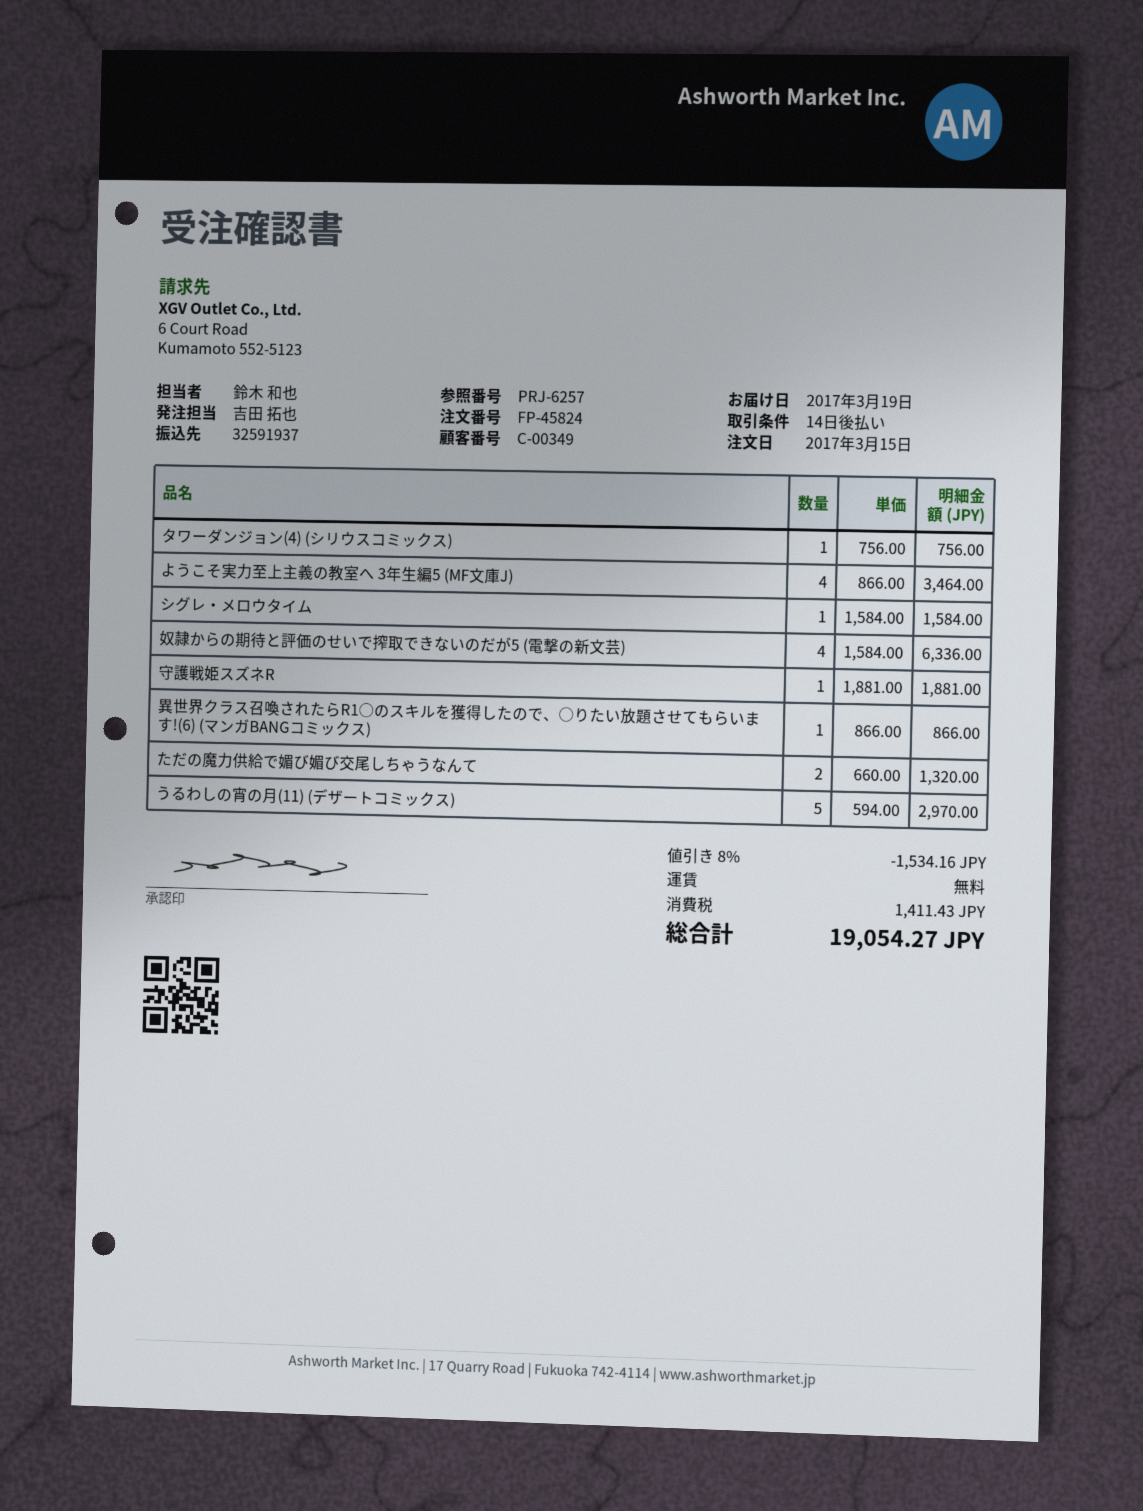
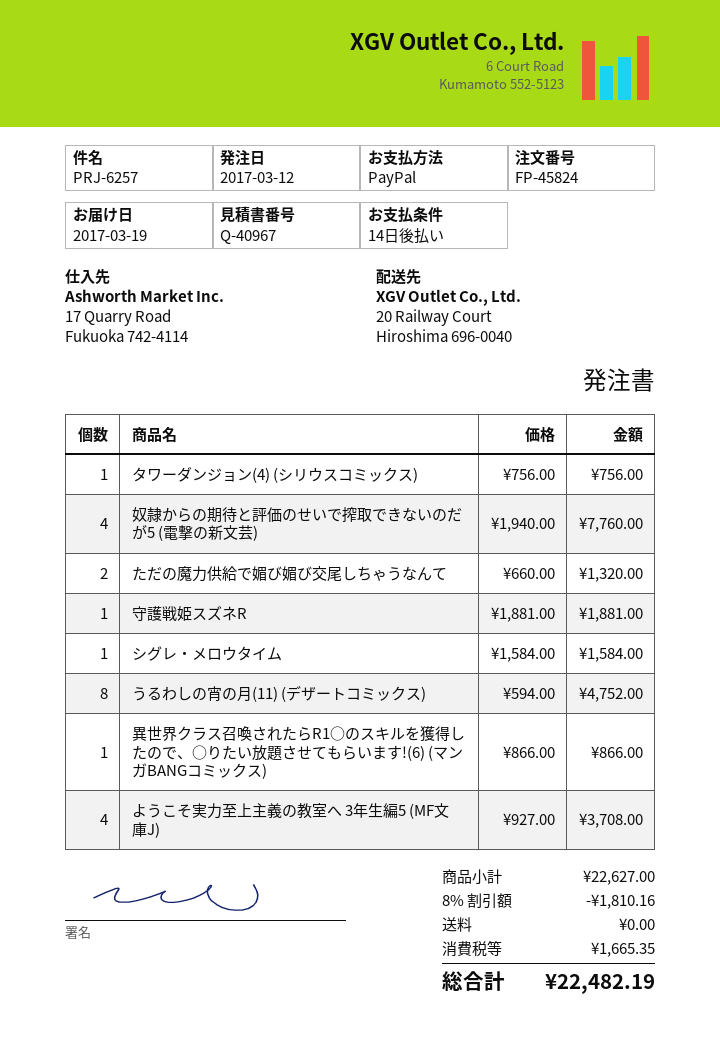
order date: 2017-03-15 -> 2017-03-12
ようこそ実力至上主義の教室へ 3年生編5 (MF文庫J): 4 x 866.00 = 3464.00 -> 4 x 927.00 = 3708.00
奴隷からの期待と評価のせいで搾取できないのだが5 (電撃の新文芸): 4 x 1584.00 = 6336.00 -> 4 x 1940.00 = 7760.00
うるわしの宵の月(11) (デザートコミックス): 5 x 594.00 = 2970.00 -> 8 x 594.00 = 4752.00
discount: 8% = 1534.16 -> 8% = 1810.16
tax: 1411.43 -> 1665.35
total: 19054.27 -> 22482.19

